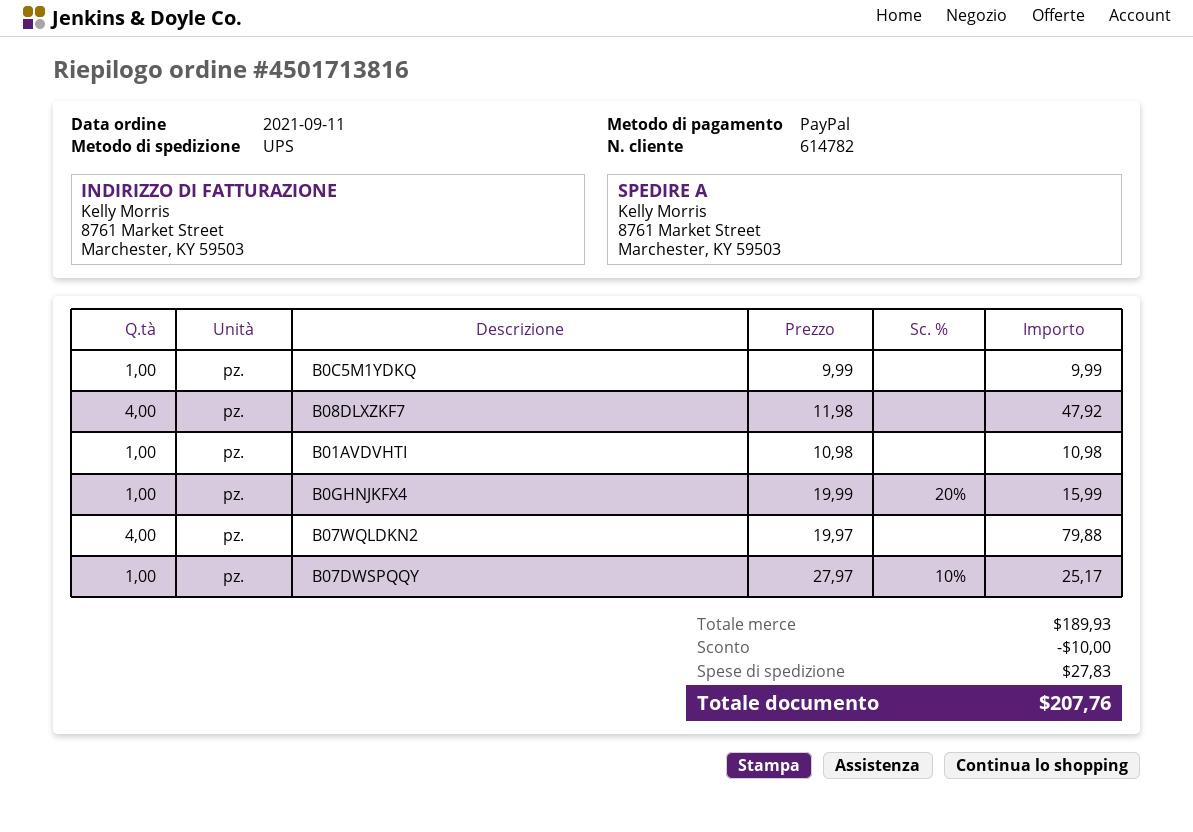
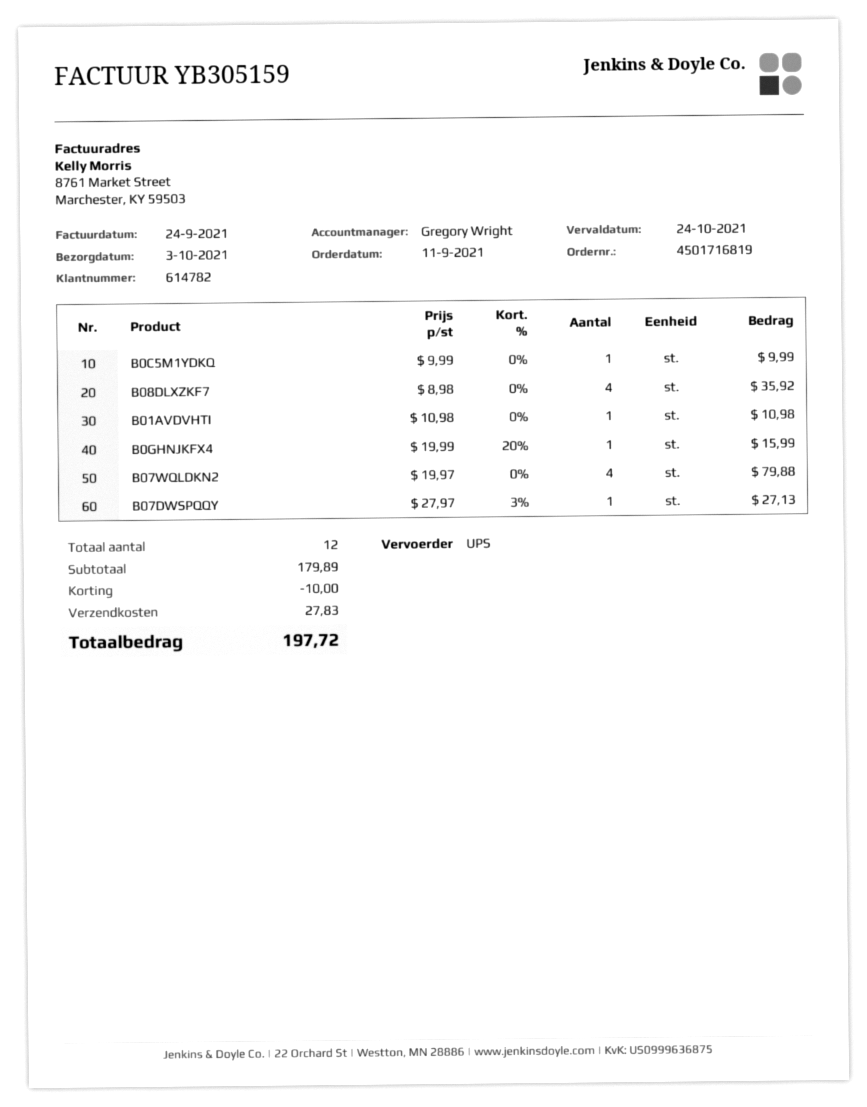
order number: 4501713816 -> 4501716819
B08DLXZKF7: 4 x 11.98 = 47.92 -> 4 x 8.98 = 35.92
B07DWSPQQY: 1 x 27.97 - 10% = 25.17 -> 1 x 27.97 - 3% = 27.13
subtotal: 189.93 -> 179.89
total: 207.76 -> 197.72

